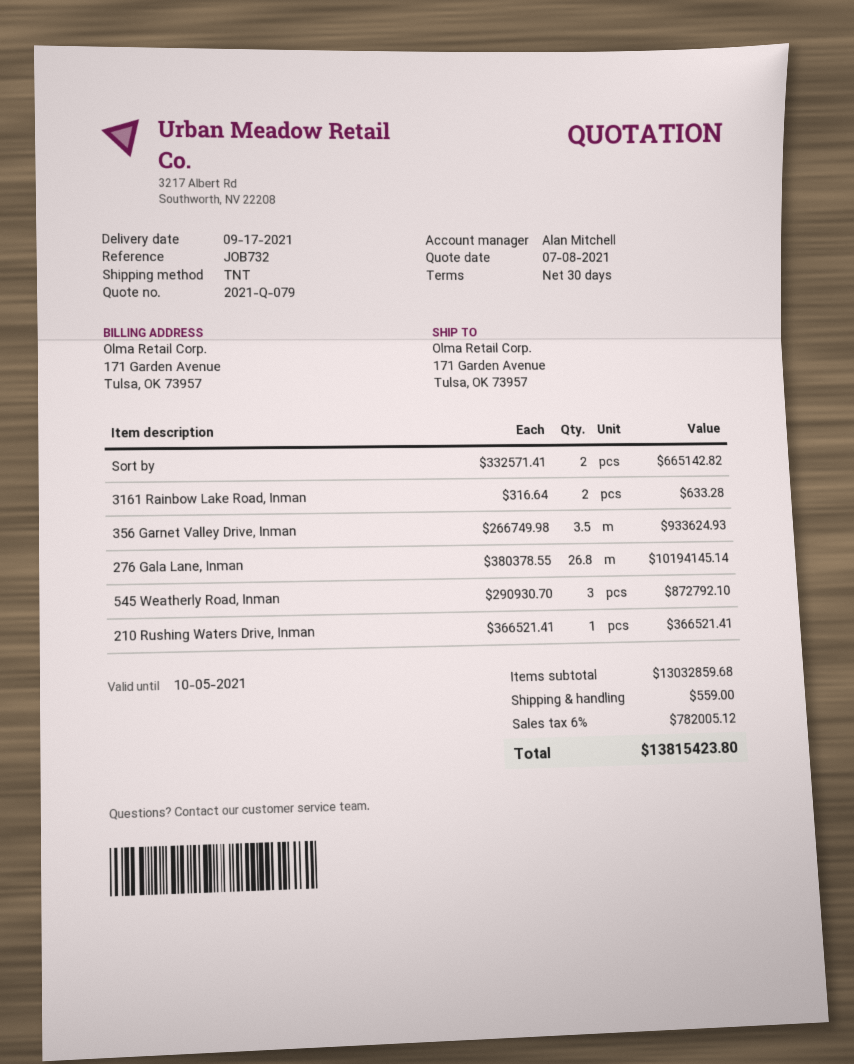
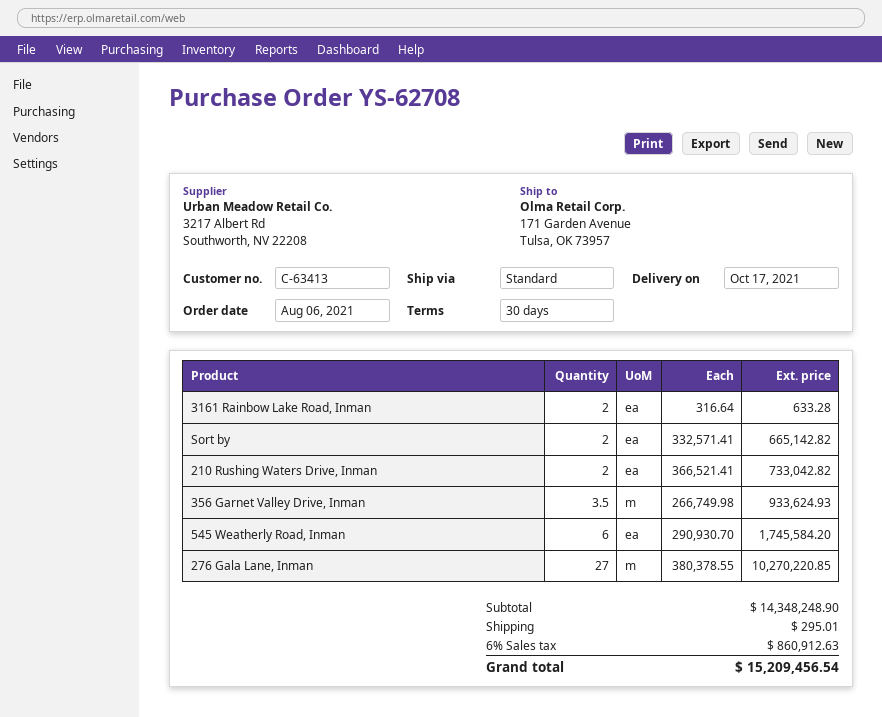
delivery date: 2021-09-17 -> 2021-10-17
shipping method: TNT -> standard
276 Gala Lane, Inman: 26.8 x 380378.55 = 10194145.14 -> 27 x 380378.55 = 10270220.85
545 Weatherly Road, Inman: 3 x 290930.70 = 872792.10 -> 6 x 290930.70 = 1745584.20
210 Rushing Waters Drive, Inman: 1 x 366521.41 = 366521.41 -> 2 x 366521.41 = 733042.82
subtotal: 13032859.68 -> 14348248.90
shipping: 559.00 -> 295.01
tax: 6% = 782005.12 -> 6% = 860912.63
total: 13815423.80 -> 15209456.54

